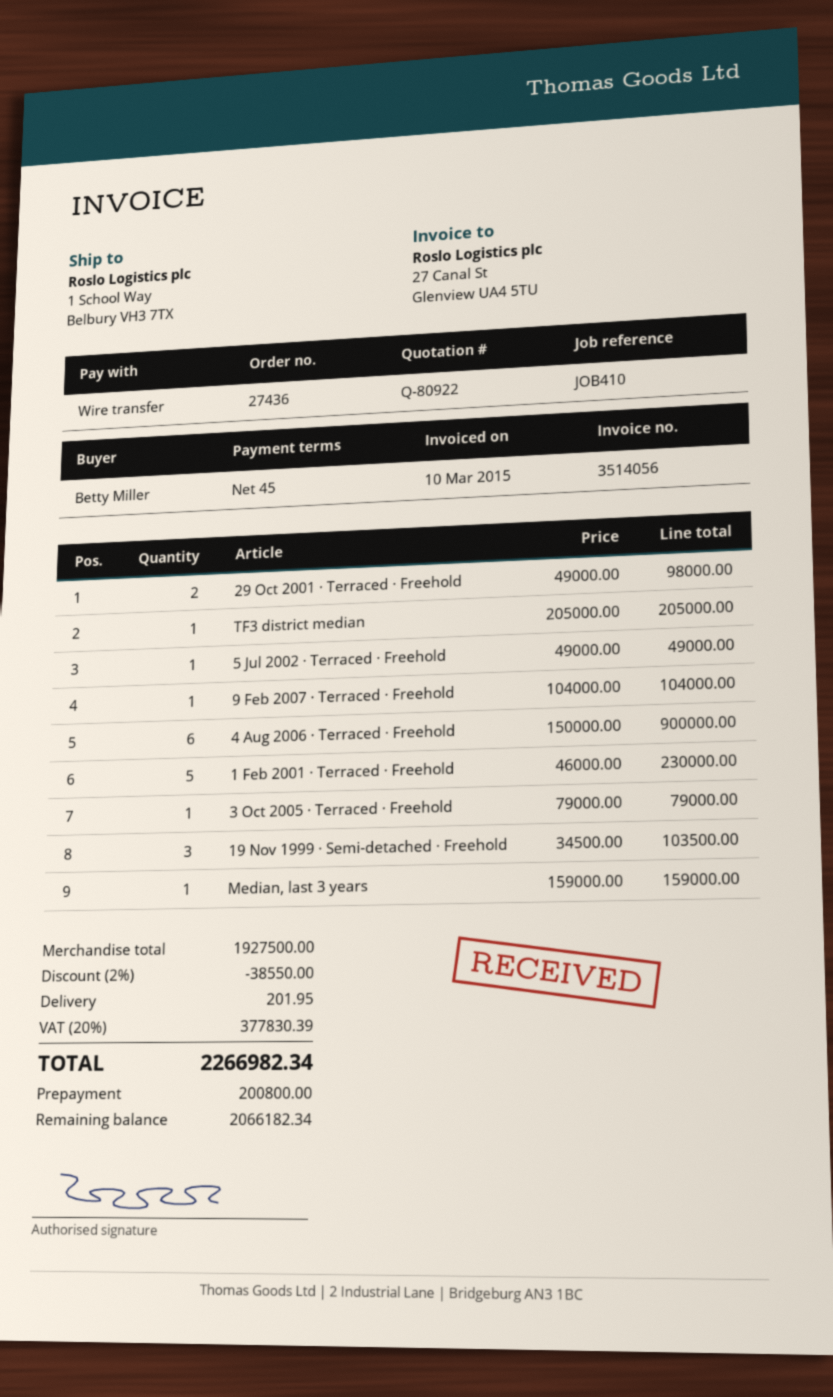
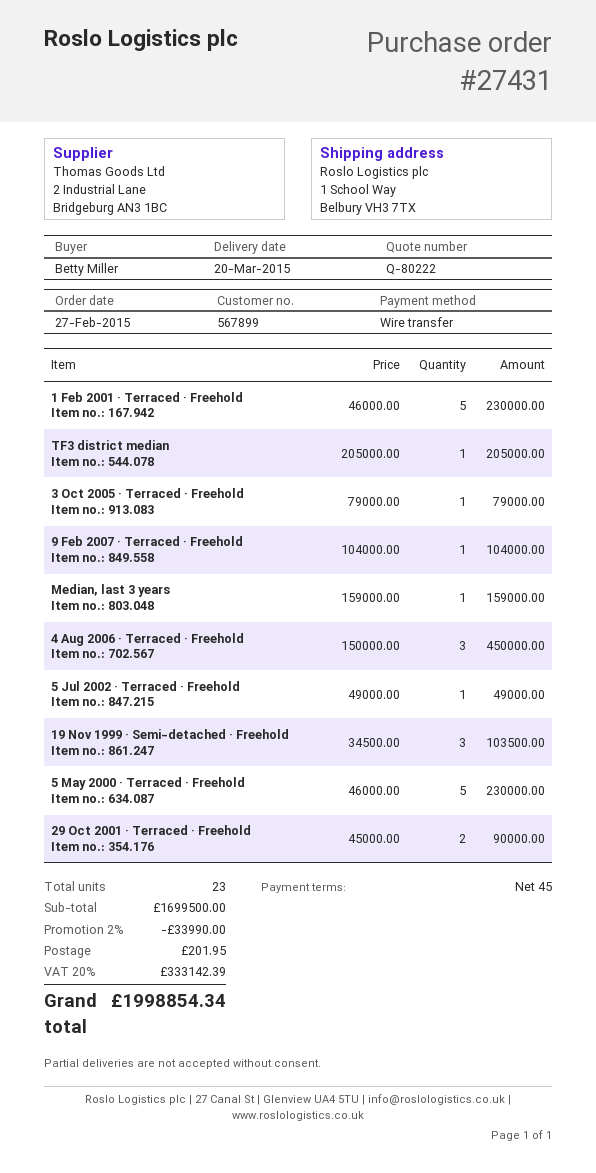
quote number: Q-80922 -> Q-80222
order number: 27436 -> 27431
29 Oct 2001 · Terraced · Freehold: 2 x 49000.00 = 98000.00 -> 2 x 45000.00 = 90000.00
4 Aug 2006 · Terraced · Freehold: 6 x 150000.00 = 900000.00 -> 3 x 150000.00 = 450000.00
5 May 2000 · Terraced · Freehold: none -> 5 x 46000.00 = 230000.00
subtotal: 1927500.00 -> 1699500.00
discount: 2% = 38550.00 -> 2% = 33990.00
tax: 20% = 377830.39 -> 20% = 333142.39
total: 2266982.34 -> 1998854.34

